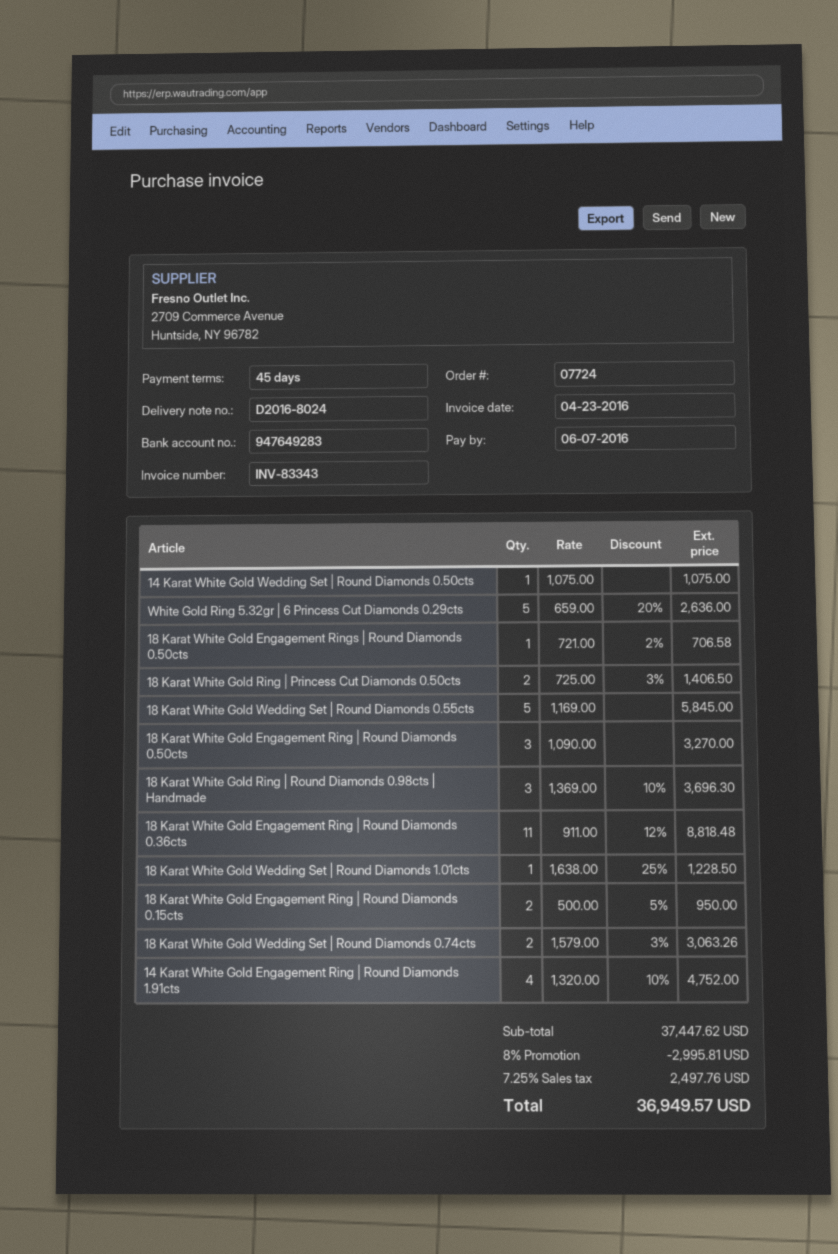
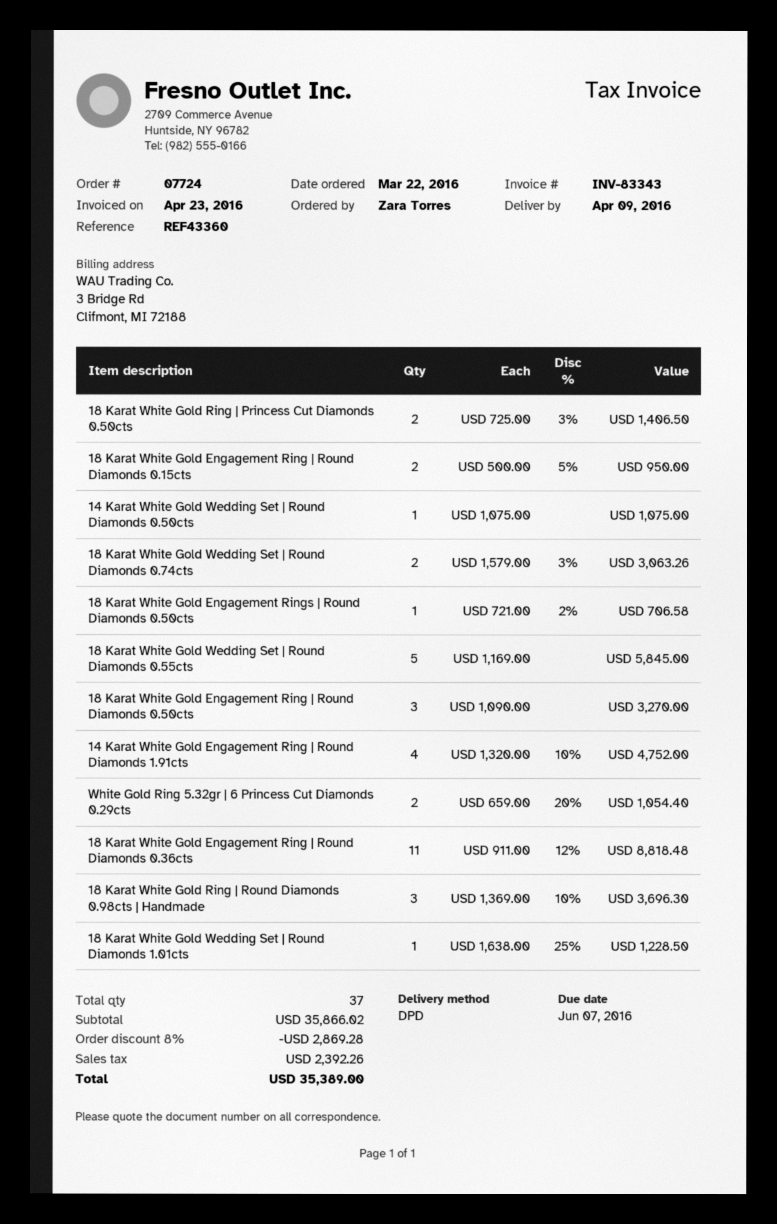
White Gold Ring 5.32gr | 6 Princess Cut Diamonds 0.29cts: 5 x 659.00 - 20% = 2636.00 -> 2 x 659.00 - 20% = 1054.40
subtotal: 37447.62 -> 35866.02
discount: 8% = 2995.81 -> 8% = 2869.28
tax: 2497.76 -> 2392.26
total: 36949.57 -> 35389.00

